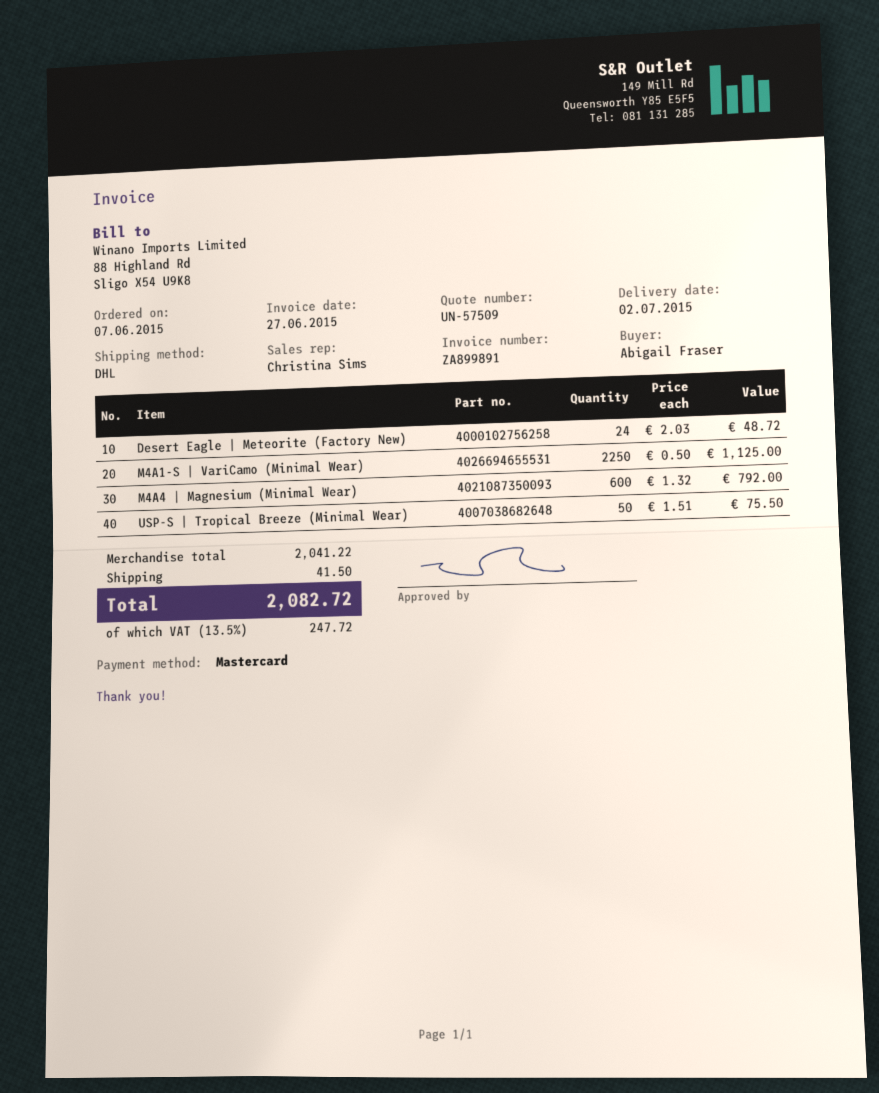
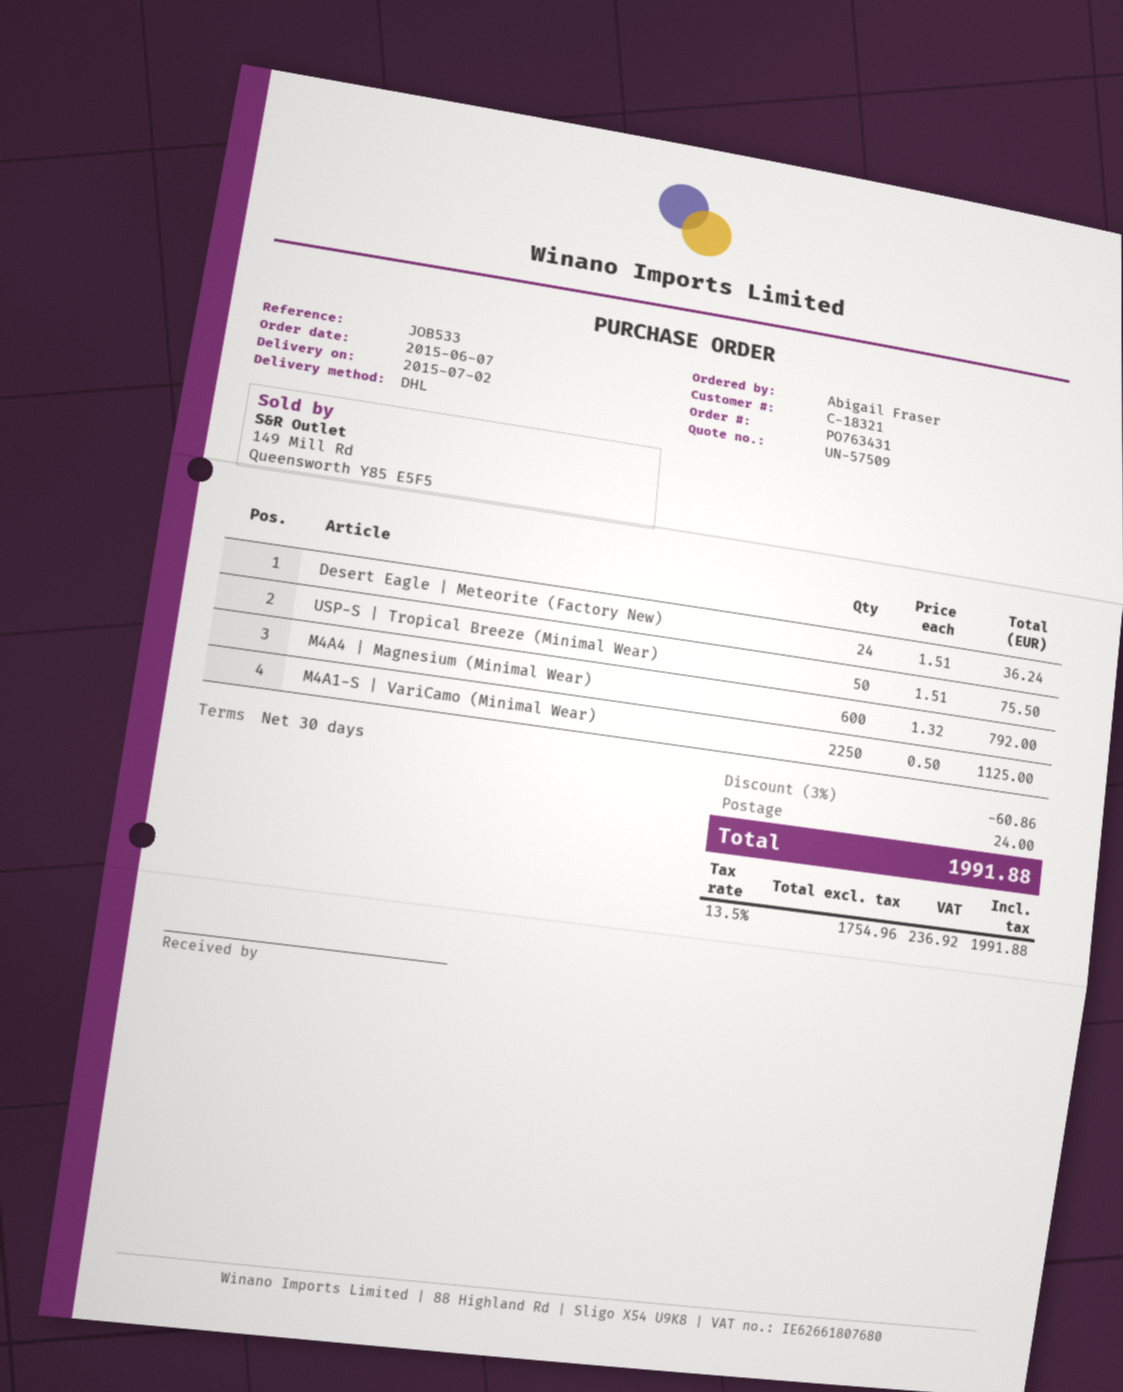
Desert Eagle | Meteorite (Factory New): 24 x 2.03 = 48.72 -> 24 x 1.51 = 36.24
discount: none -> 3% = 60.86
shipping: 41.50 -> 24.00
tax: 13.5% = 247.72 -> 13.5% = 236.92
total: 2082.72 -> 1991.88

